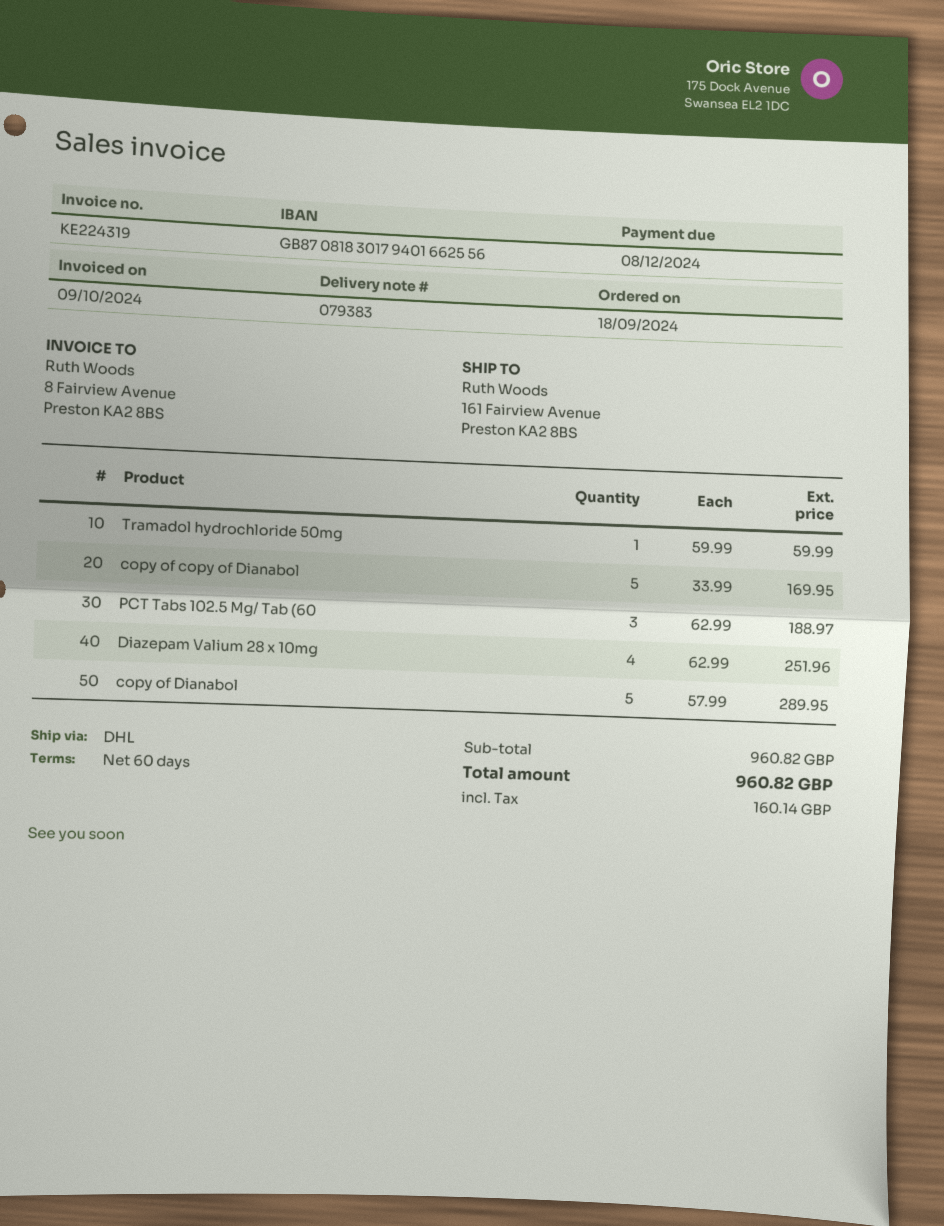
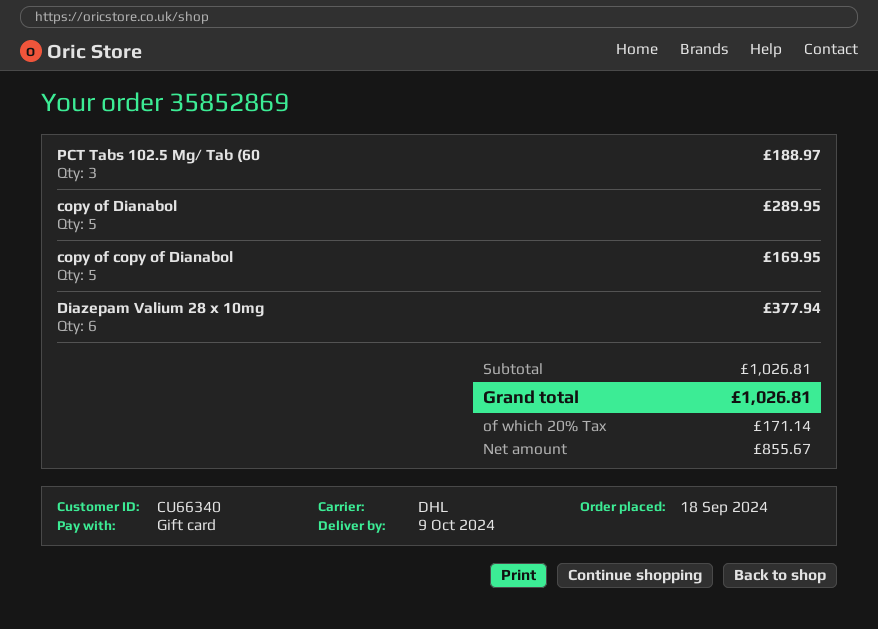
Tramadol hydrochloride 50mg: 1 for 59.99 -> none
Diazepam Valium 28 x 10mg: 4 for 251.96 -> 6 for 377.94
subtotal: 960.82 -> 1026.81
tax: 160.14 -> 171.14
total: 960.82 -> 1026.81

